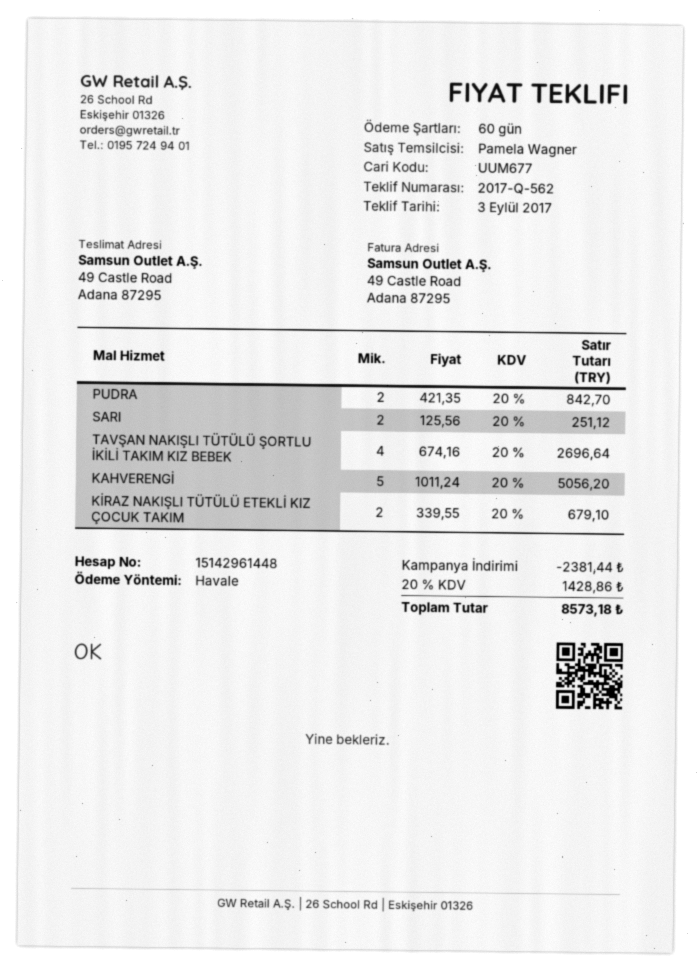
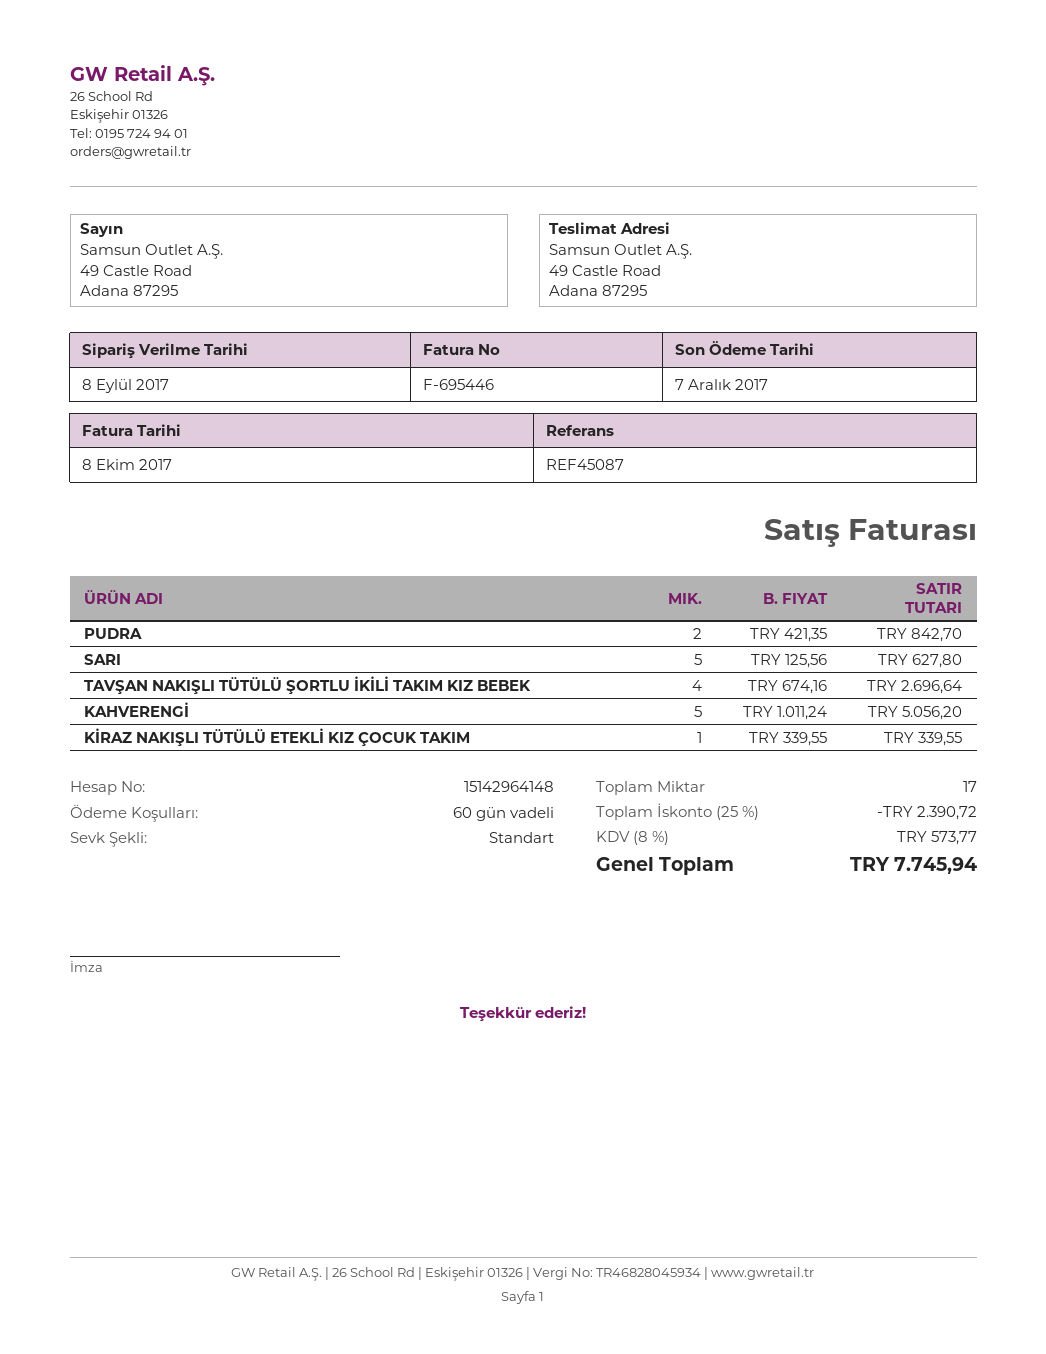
bank account: 15142961448 -> 15142964148
SARI: 2 x 125.56 = 251.12 -> 5 x 125.56 = 627.80
KİRAZ NAKIŞLI TÜTÜLÜ ETEKLİ KIZ ÇOCUK TAKIM: 2 x 339.55 = 679.10 -> 1 x 339.55 = 339.55
discount: 2381.44 -> 2390.72
tax: 20% = 1428.86 -> 8% = 573.77
total: 8573.18 -> 7745.94

